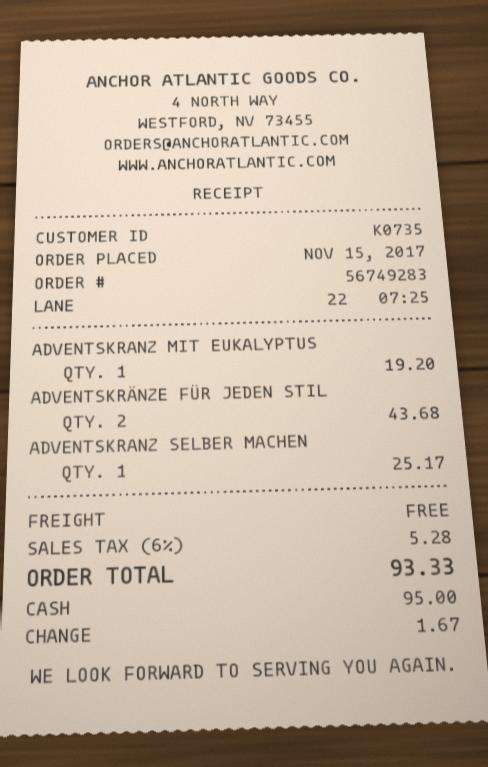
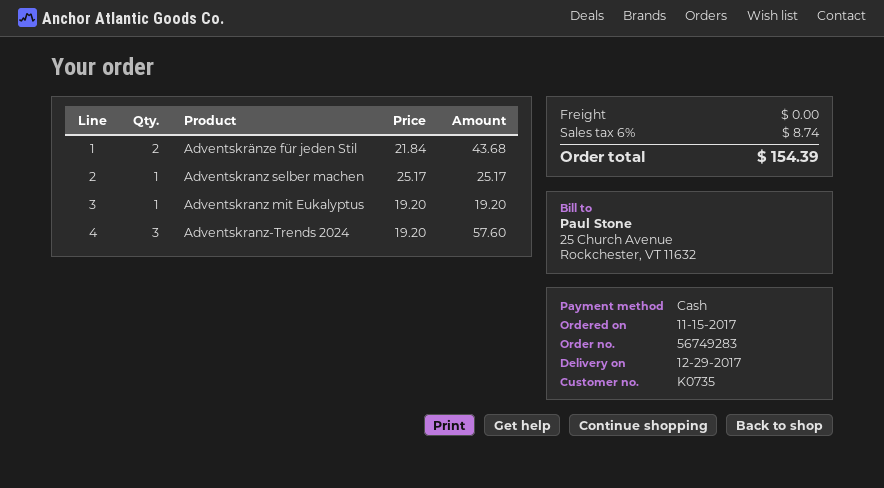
Adventskranz-Trends 2024: none -> 3 for 57.60
tax: 6% = 5.28 -> 6% = 8.74
total: 93.33 -> 154.39

